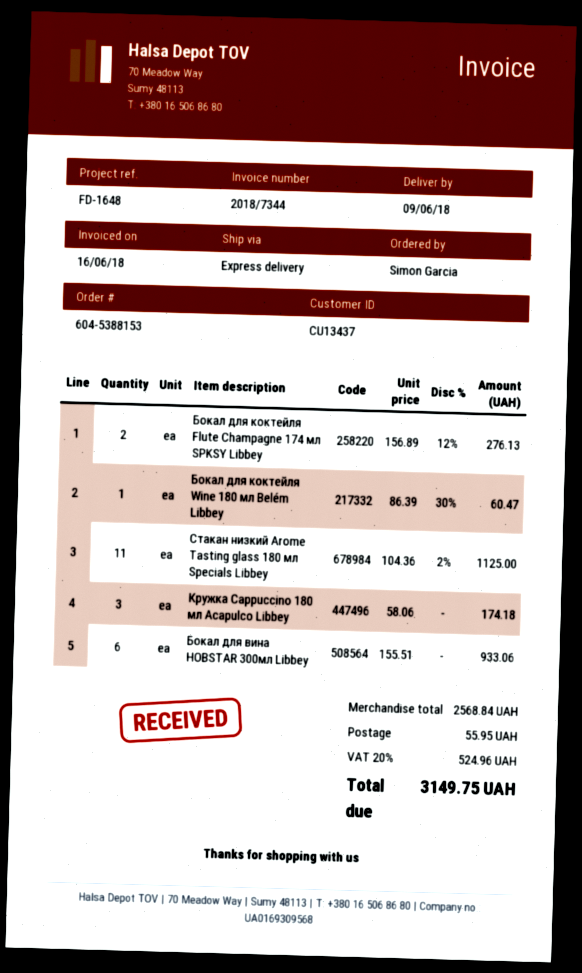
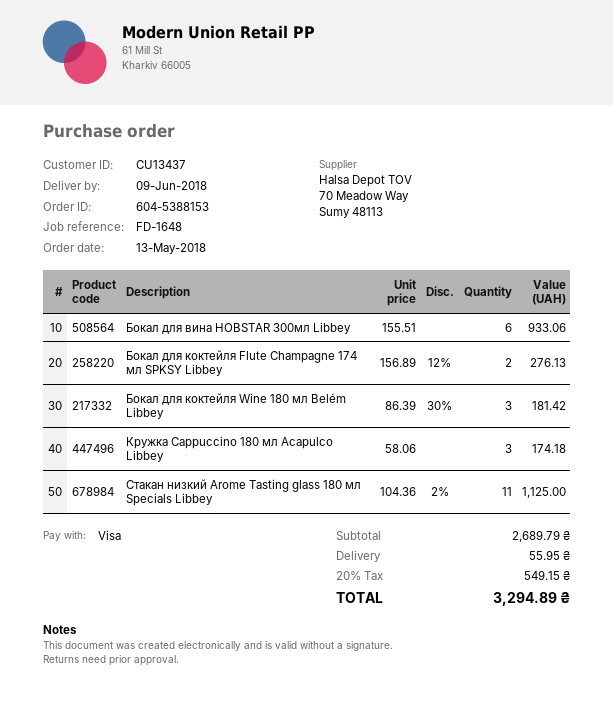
Бокал для коктейля Wine 180 мл Belém Libbey: 1 x 86.39 - 30% = 60.47 -> 3 x 86.39 - 30% = 181.42
subtotal: 2568.84 -> 2689.79
tax: 20% = 524.96 -> 20% = 549.15
total: 3149.75 -> 3294.89

